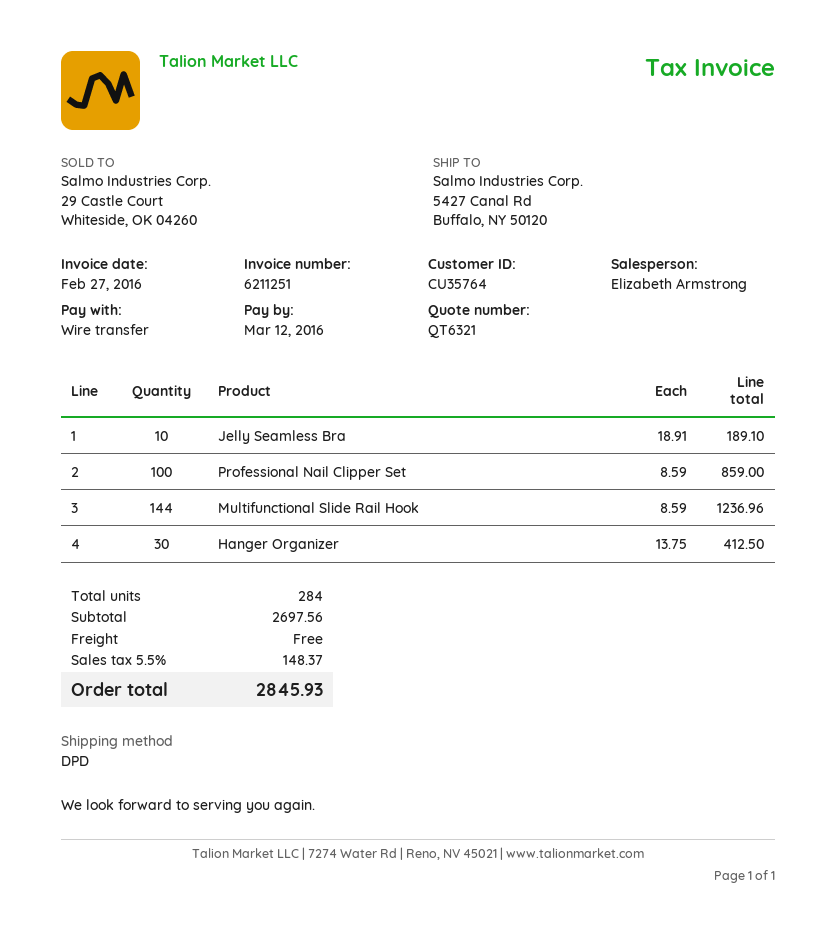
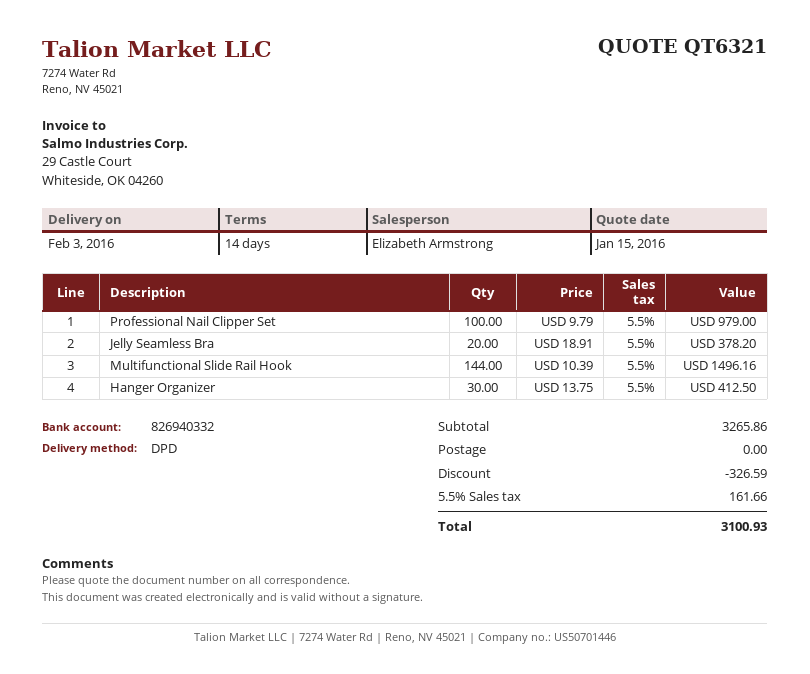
Jelly Seamless Bra: 10 x 18.91 = 189.10 -> 20 x 18.91 = 378.20
Professional Nail Clipper Set: 100 x 8.59 = 859.00 -> 100 x 9.79 = 979.00
Multifunctional Slide Rail Hook: 144 x 8.59 = 1236.96 -> 144 x 10.39 = 1496.16
subtotal: 2697.56 -> 3265.86
discount: none -> 326.59
tax: 5.5% = 148.37 -> 5.5% = 161.66
total: 2845.93 -> 3100.93

